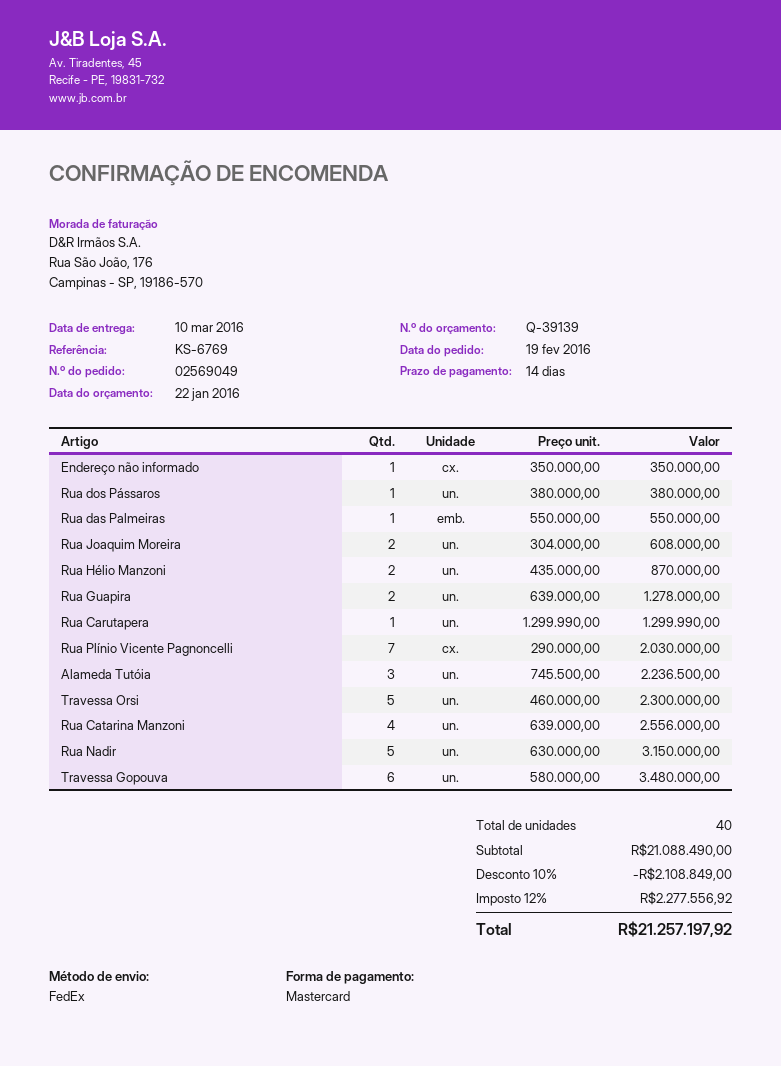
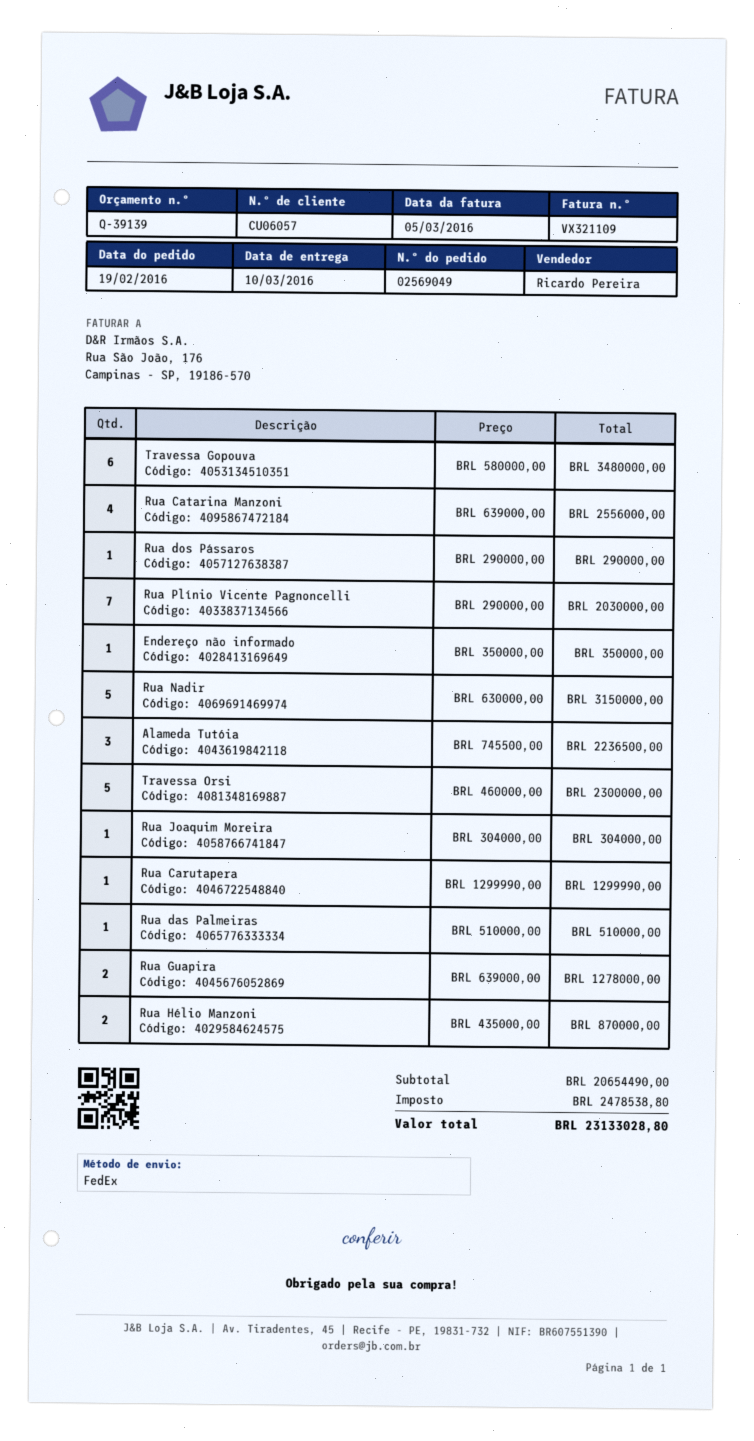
Rua dos Pássaros: 1 x 380000.00 = 380000.00 -> 1 x 290000.00 = 290000.00
Rua das Palmeiras: 1 x 550000.00 = 550000.00 -> 1 x 510000.00 = 510000.00
Rua Joaquim Moreira: 2 x 304000.00 = 608000.00 -> 1 x 304000.00 = 304000.00
subtotal: 21088490.00 -> 20654490.00
discount: 10% = 2108849.00 -> none
tax: 2277556.92 -> 2478538.80
total: 21257197.92 -> 23133028.80

